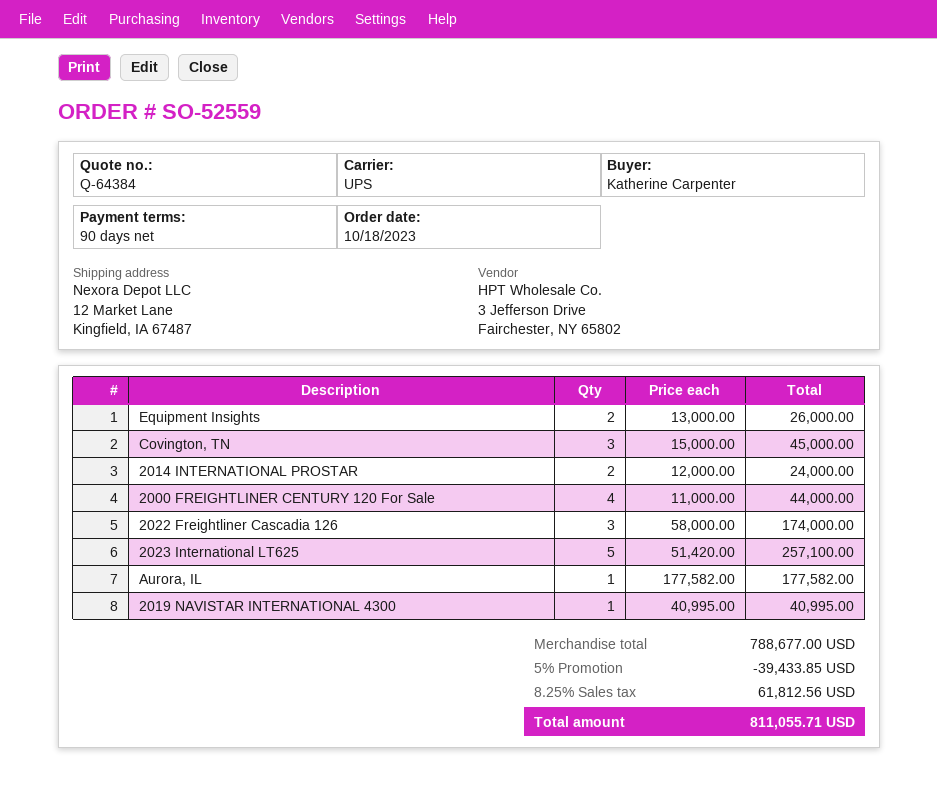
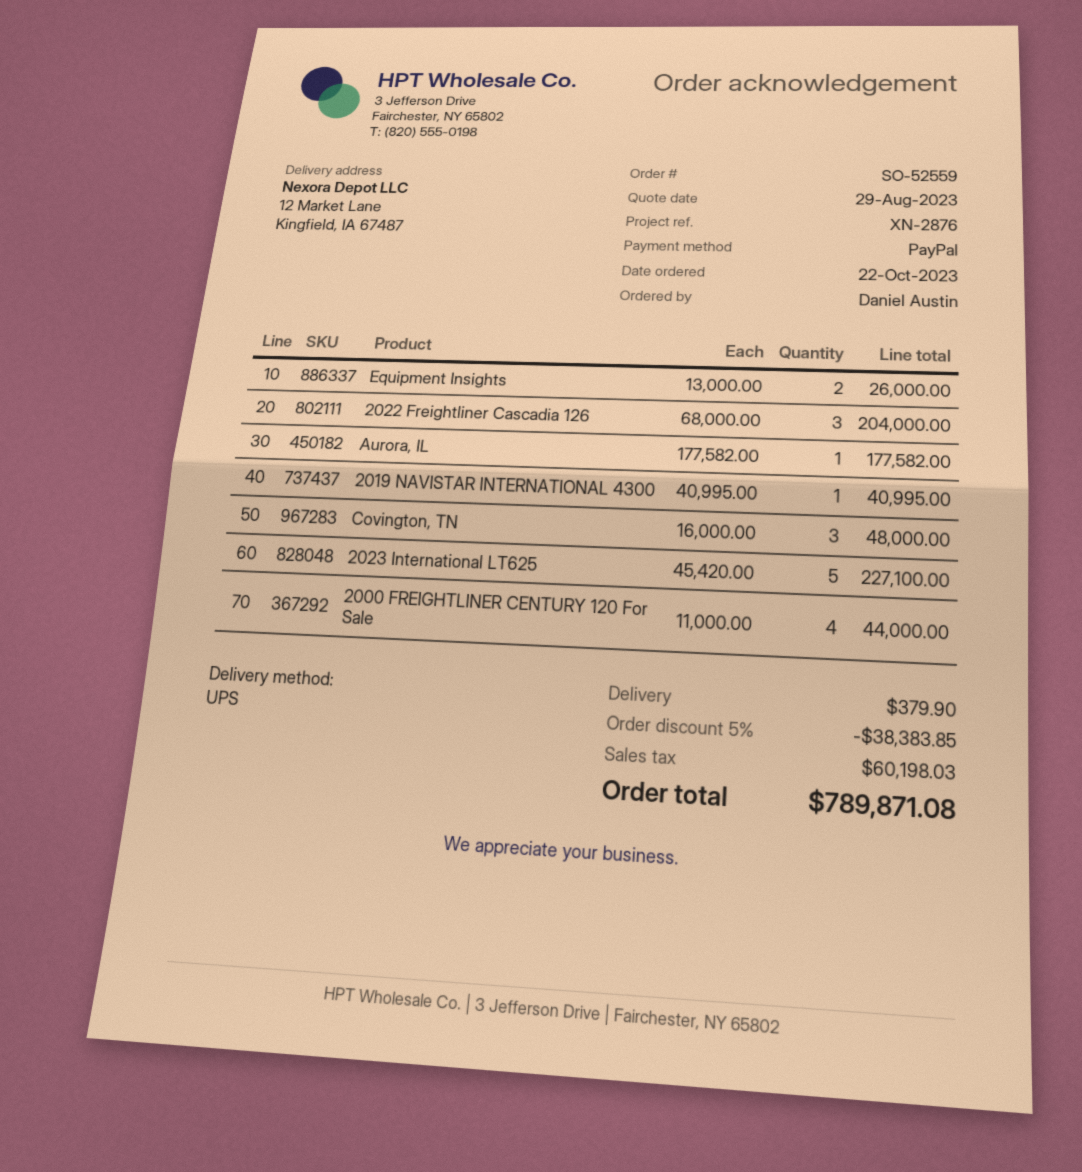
order date: 2023-10-18 -> 2023-10-22
ordered by: Katherine Carpenter -> Daniel Austin
Covington, TN: 3 x 15000.00 = 45000.00 -> 3 x 16000.00 = 48000.00
2014 INTERNATIONAL PROSTAR: 2 x 12000.00 = 24000.00 -> none
2022 Freightliner Cascadia 126: 3 x 58000.00 = 174000.00 -> 3 x 68000.00 = 204000.00
2023 International LT625: 5 x 51420.00 = 257100.00 -> 5 x 45420.00 = 227100.00
discount: 5% = 39433.85 -> 5% = 38383.85
shipping: none -> 379.90
tax: 61812.56 -> 60198.03
total: 811055.71 -> 789871.08

